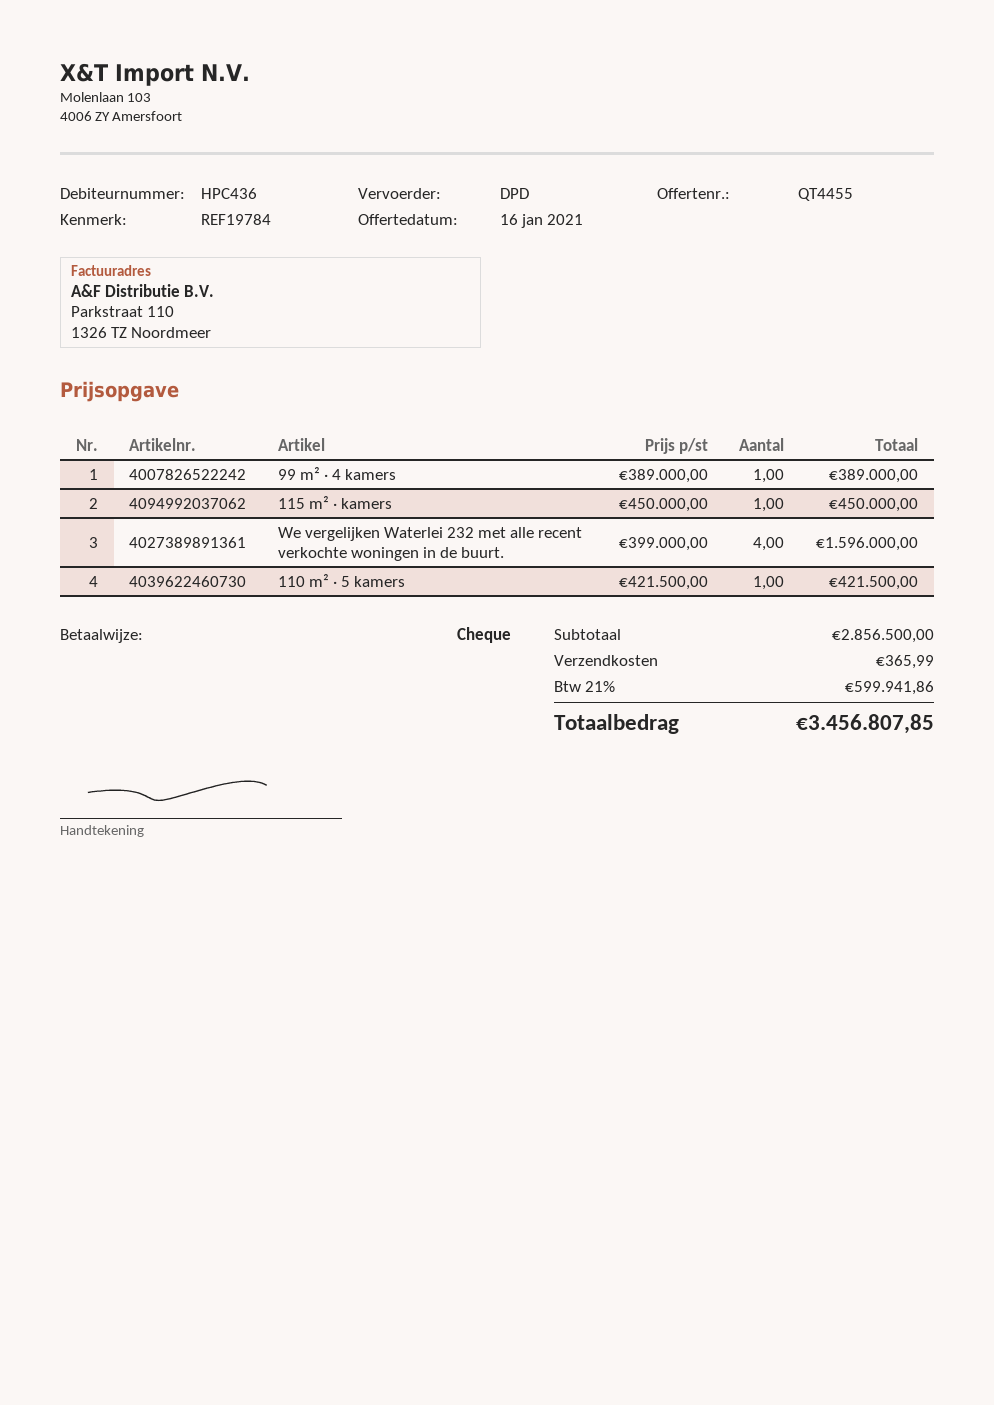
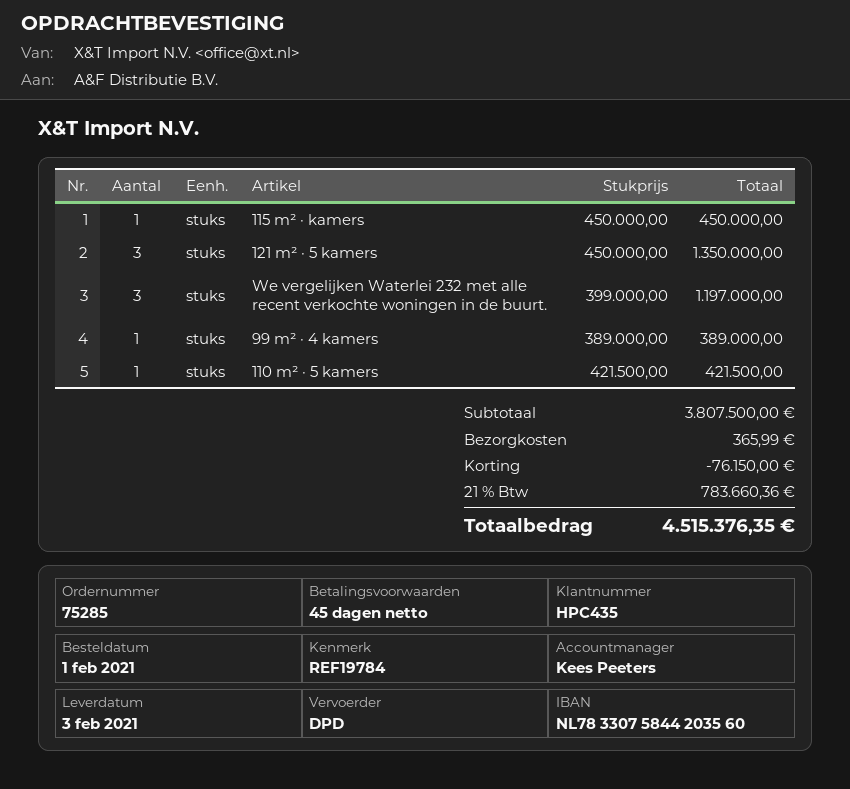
customer number: HPC436 -> HPC435
We vergelijken Waterlei 232 met alle recent verkochte woningen in de buurt.: 4 x 399000.00 = 1596000.00 -> 3 x 399000.00 = 1197000.00
121 m² · 5 kamers: none -> 3 x 450000.00 = 1350000.00
subtotal: 2856500.00 -> 3807500.00
discount: none -> 76150.00
tax: 21% = 599941.86 -> 21% = 783660.36
total: 3456807.85 -> 4515376.35

